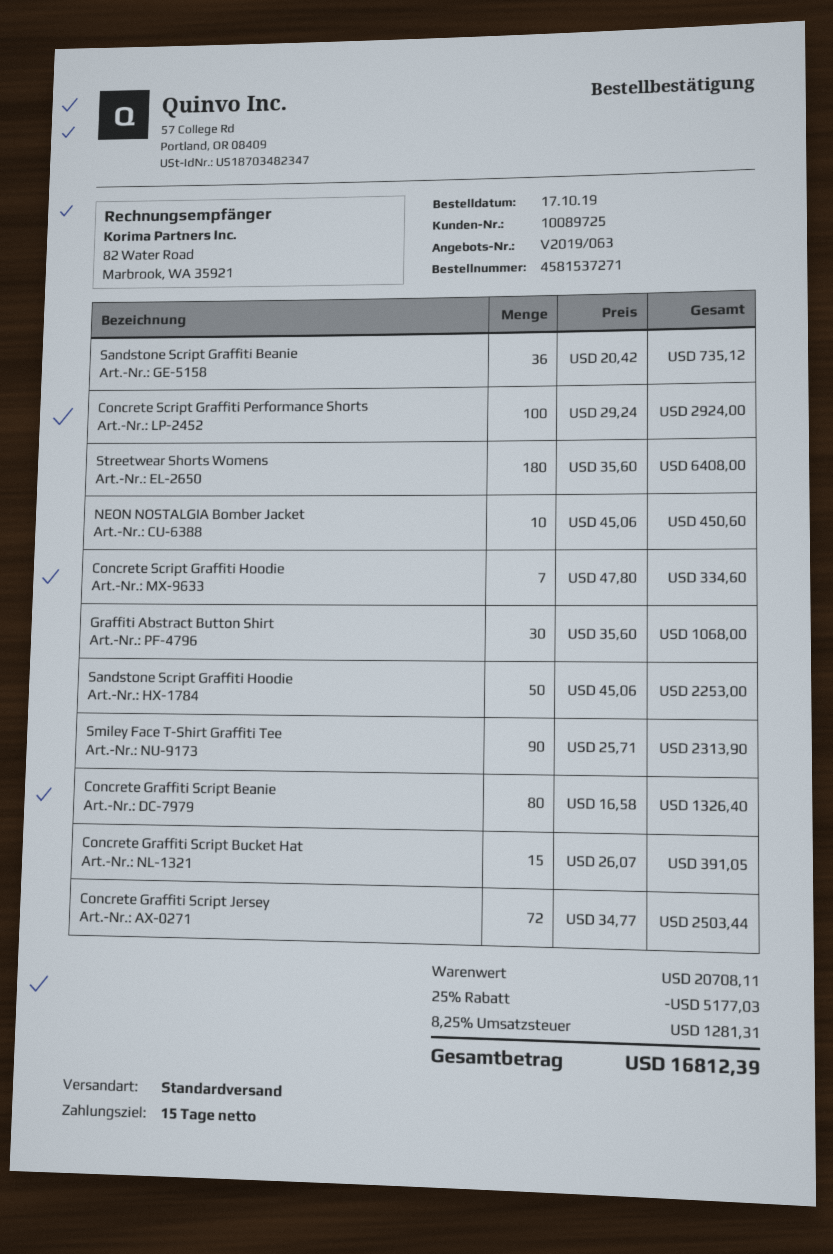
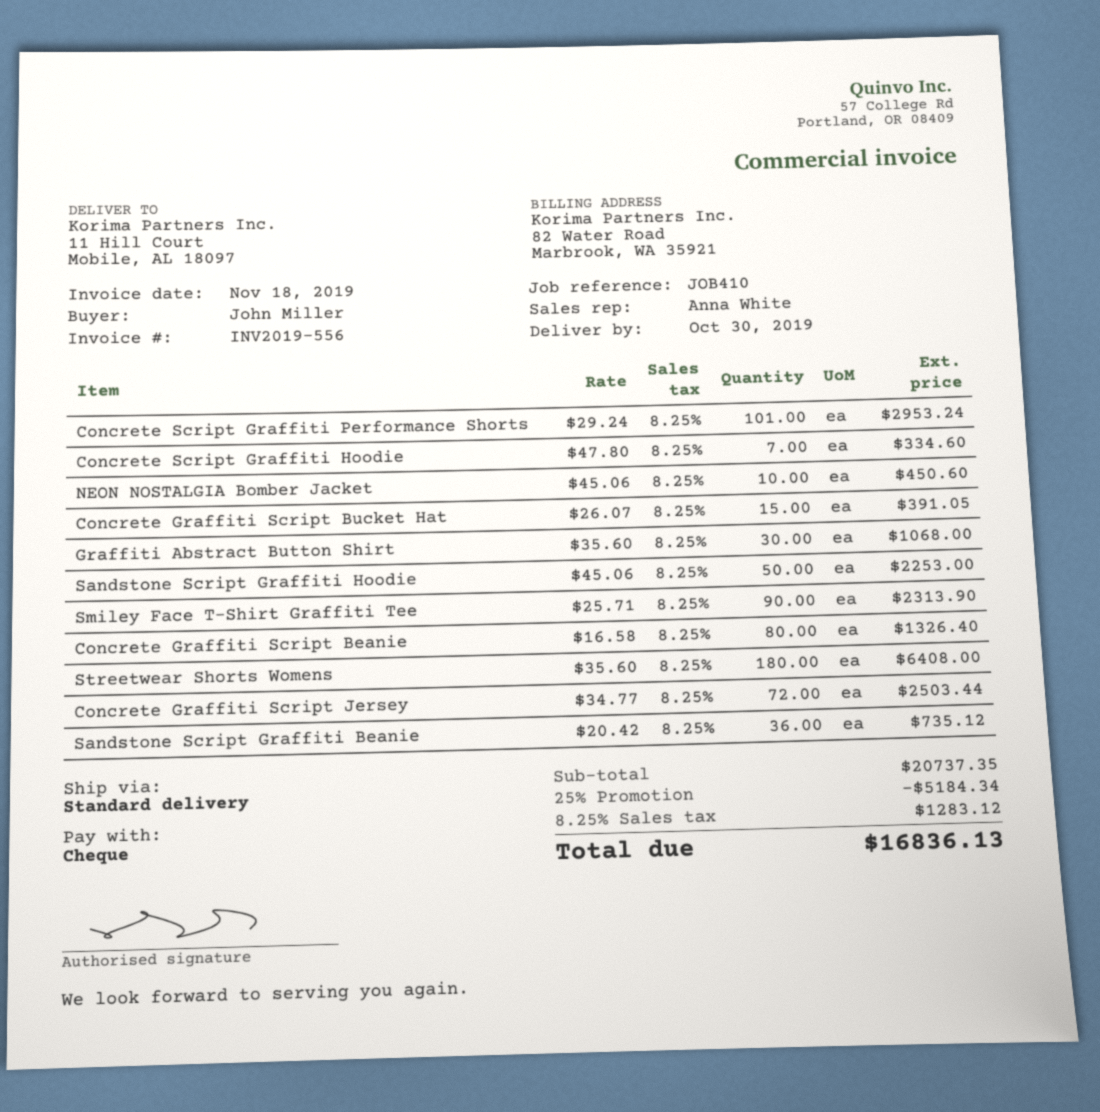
Concrete Script Graffiti Performance Shorts: 100 x 29.24 = 2924.00 -> 101 x 29.24 = 2953.24
subtotal: 20708.11 -> 20737.35
discount: 25% = 5177.03 -> 25% = 5184.34
tax: 8.25% = 1281.31 -> 8.25% = 1283.12
total: 16812.39 -> 16836.13

